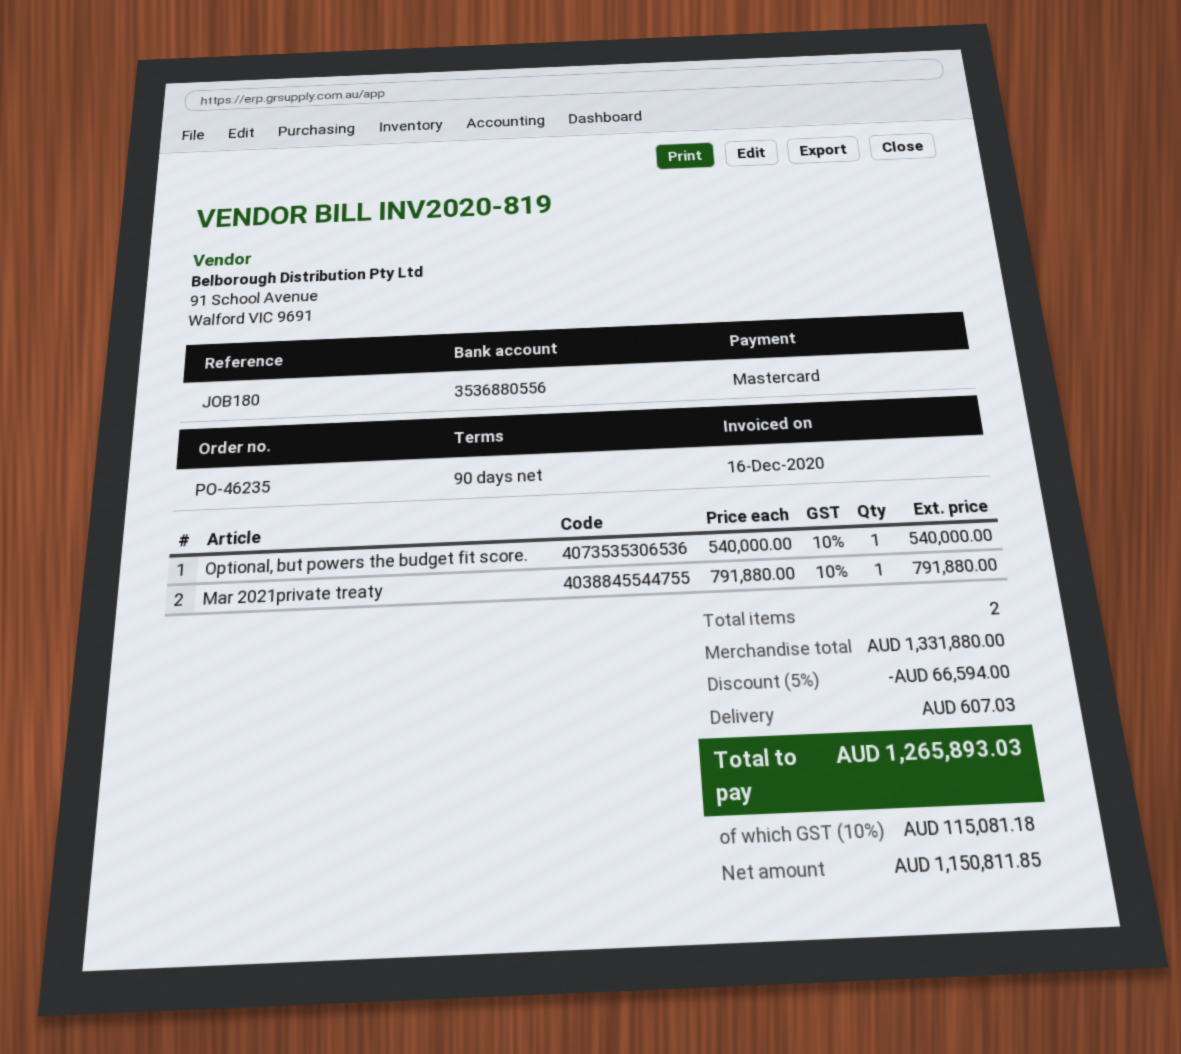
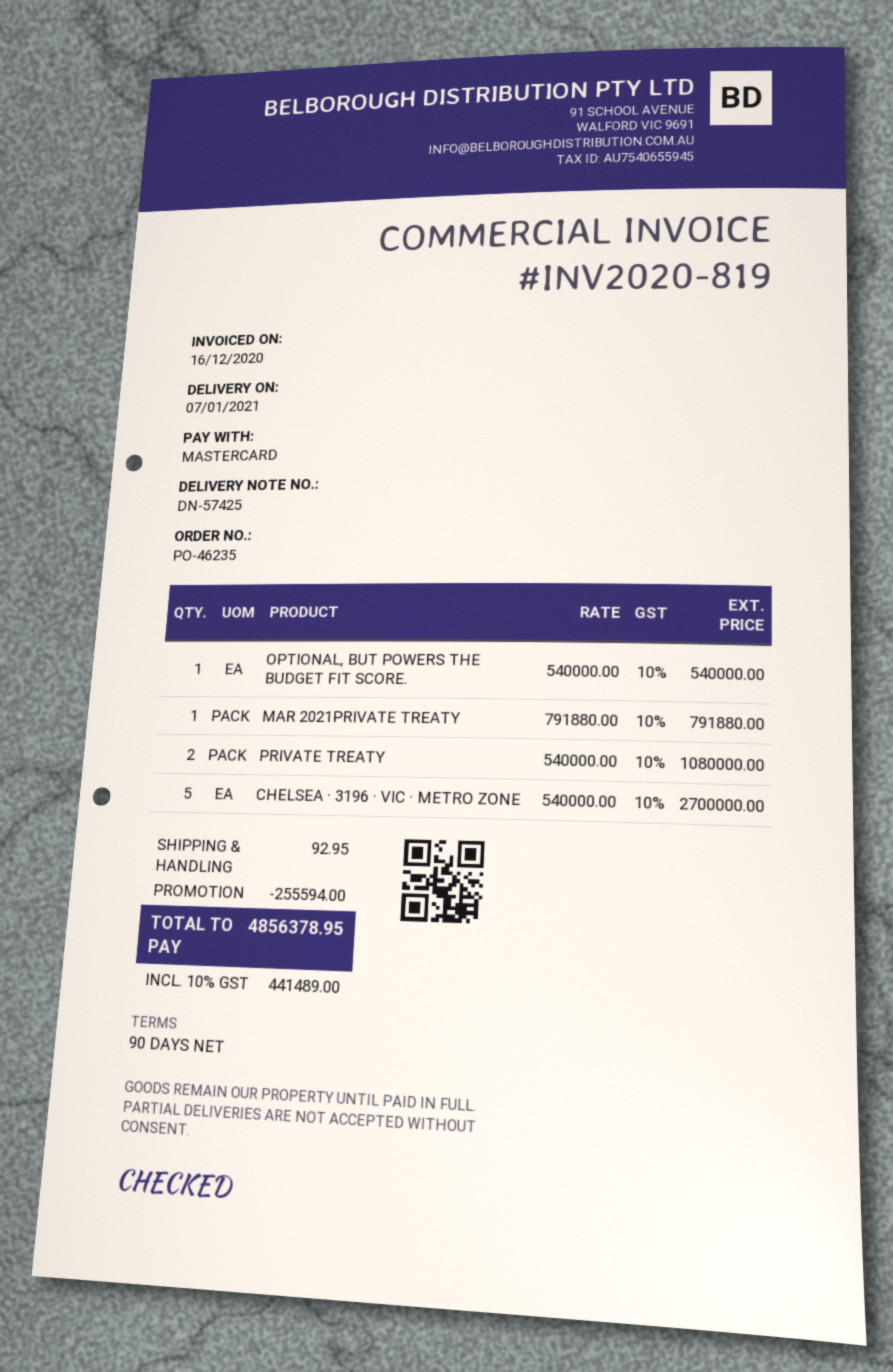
PRIVATE TREATY: none -> 2 x 540000.00 = 1080000.00
CHELSEA · 3196 · VIC · METRO ZONE: none -> 5 x 540000.00 = 2700000.00
discount: 66594.00 -> 255594.00
shipping: 607.03 -> 92.95
tax: 10% = 115081.18 -> 10% = 441489.00
total: 1265893.03 -> 4856378.95

